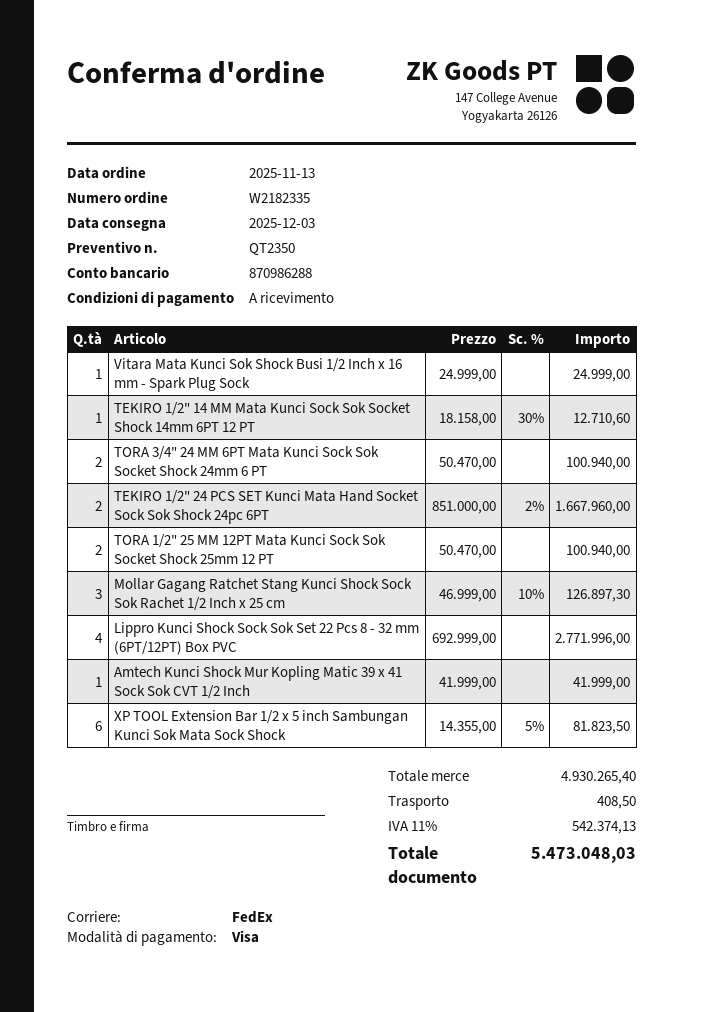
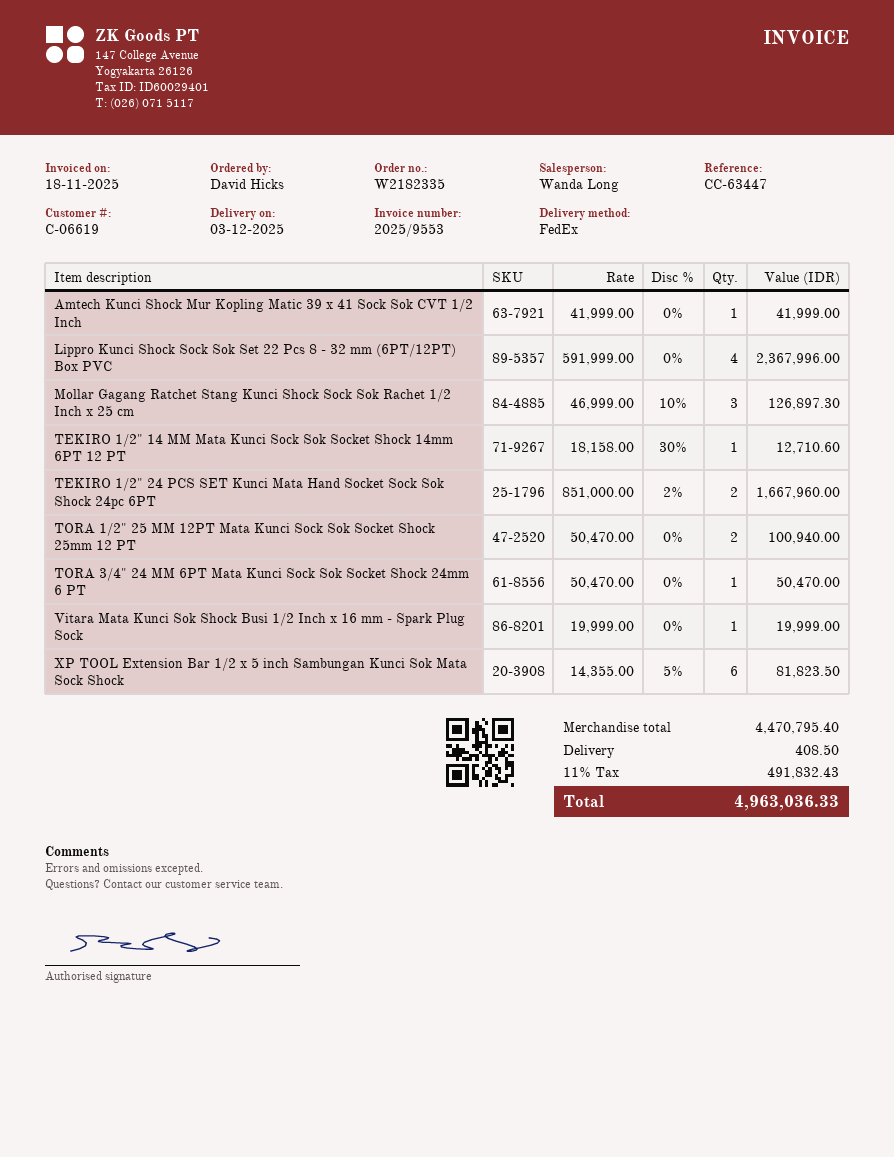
Vitara Mata Kunci Sok Shock Busi 1/2 Inch x 16 mm - Spark Plug Sock: 1 x 24999.00 = 24999.00 -> 1 x 19999.00 = 19999.00
TORA 3/4" 24 MM 6PT Mata Kunci Sock Sok Socket Shock 24mm 6 PT: 2 x 50470.00 = 100940.00 -> 1 x 50470.00 = 50470.00
Lippro Kunci Shock Sock Sok Set 22 Pcs 8 - 32 mm (6PT/12PT) Box PVC: 4 x 692999.00 = 2771996.00 -> 4 x 591999.00 = 2367996.00
subtotal: 4930265.40 -> 4470795.40
tax: 11% = 542374.13 -> 11% = 491832.43
total: 5473048.03 -> 4963036.33

